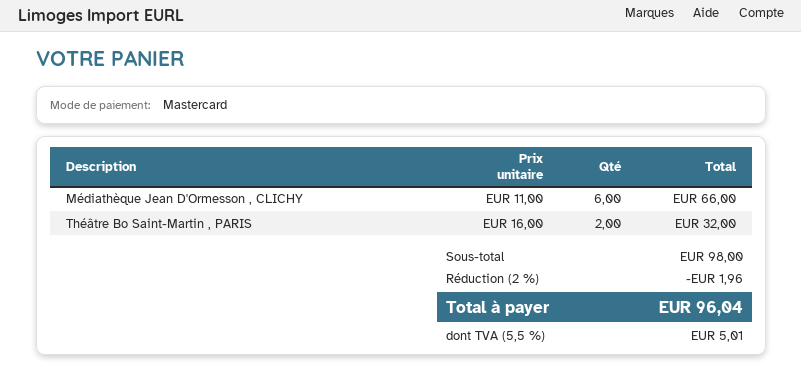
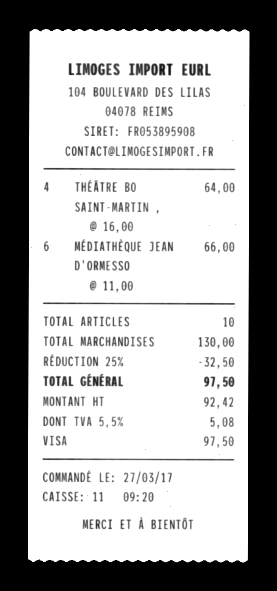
payment method: Mastercard -> Visa
Théâtre Bo Saint-Martin , PARIS: 2 x 16.00 = 32.00 -> 4 x 16.00 = 64.00
subtotal: 98.00 -> 130.00
discount: 2% = 1.96 -> 25% = 32.50
tax: 5.5% = 5.01 -> 5.5% = 5.08
total: 96.04 -> 97.50

